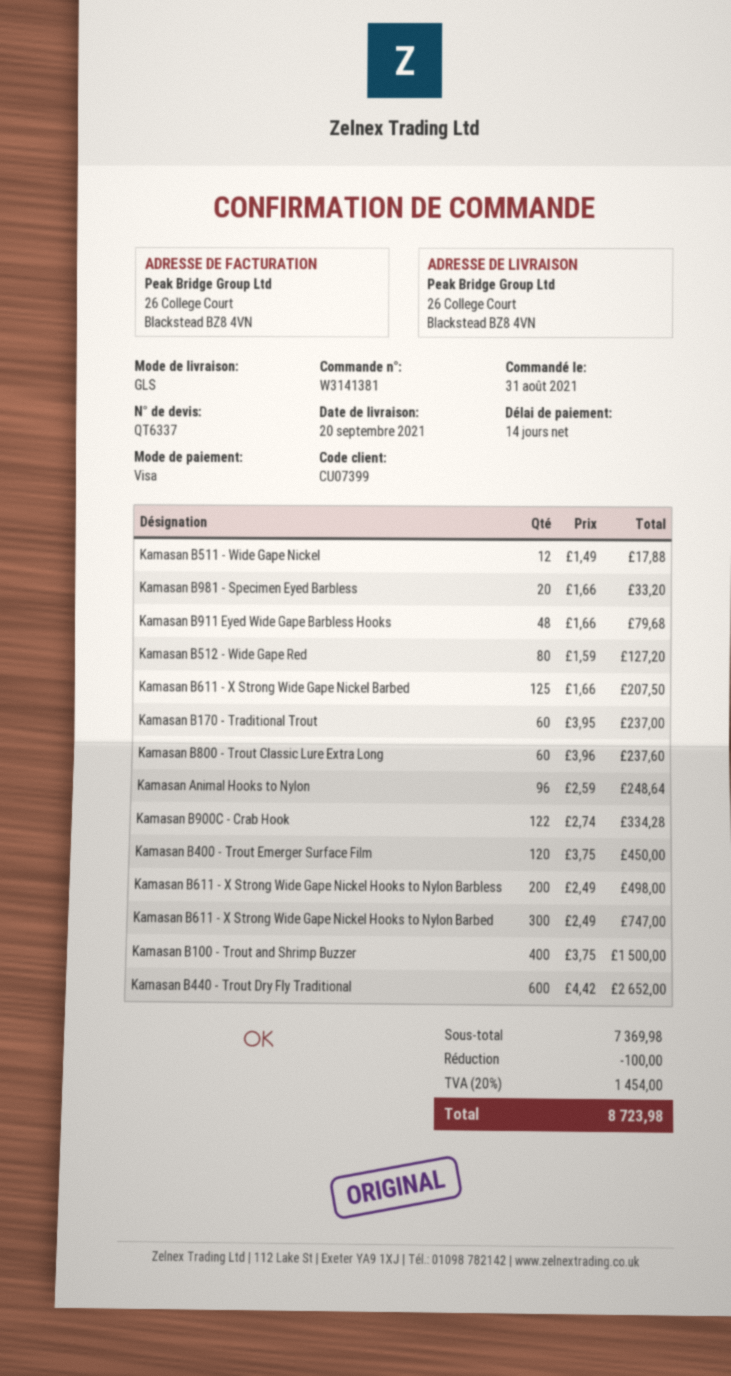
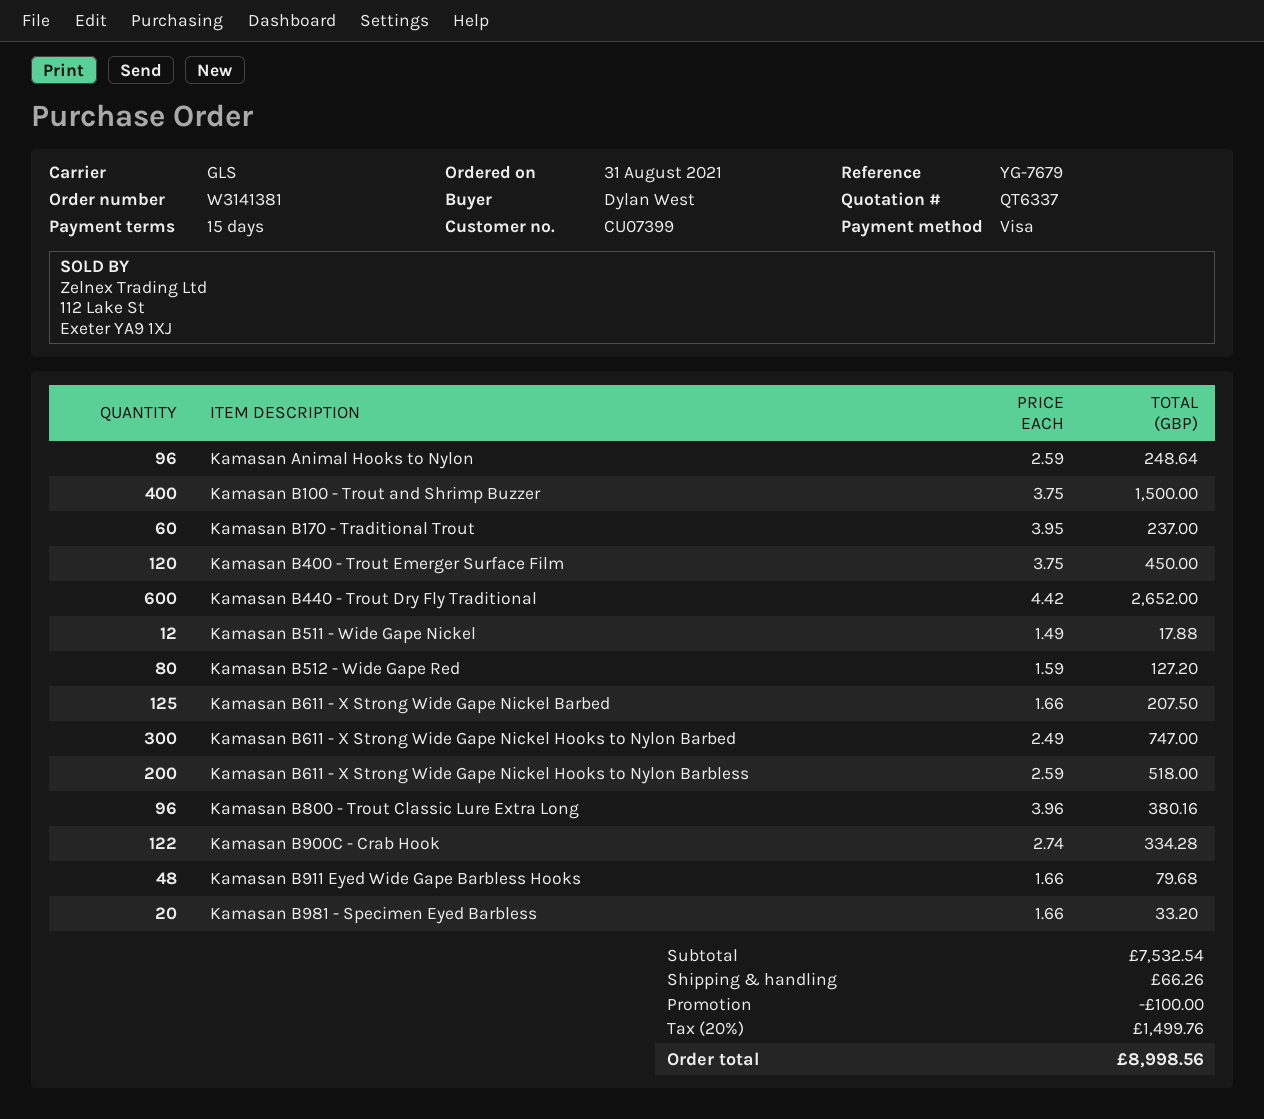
payment terms: 14 days -> 15 days
Kamasan B800 - Trout Classic Lure Extra Long: 60 x 3.96 = 237.60 -> 96 x 3.96 = 380.16
Kamasan B611 - X Strong Wide Gape Nickel Hooks to Nylon Barbless: 200 x 2.49 = 498.00 -> 200 x 2.59 = 518.00
subtotal: 7369.98 -> 7532.54
shipping: none -> 66.26
tax: 20% = 1454.00 -> 20% = 1499.76
total: 8723.98 -> 8998.56

